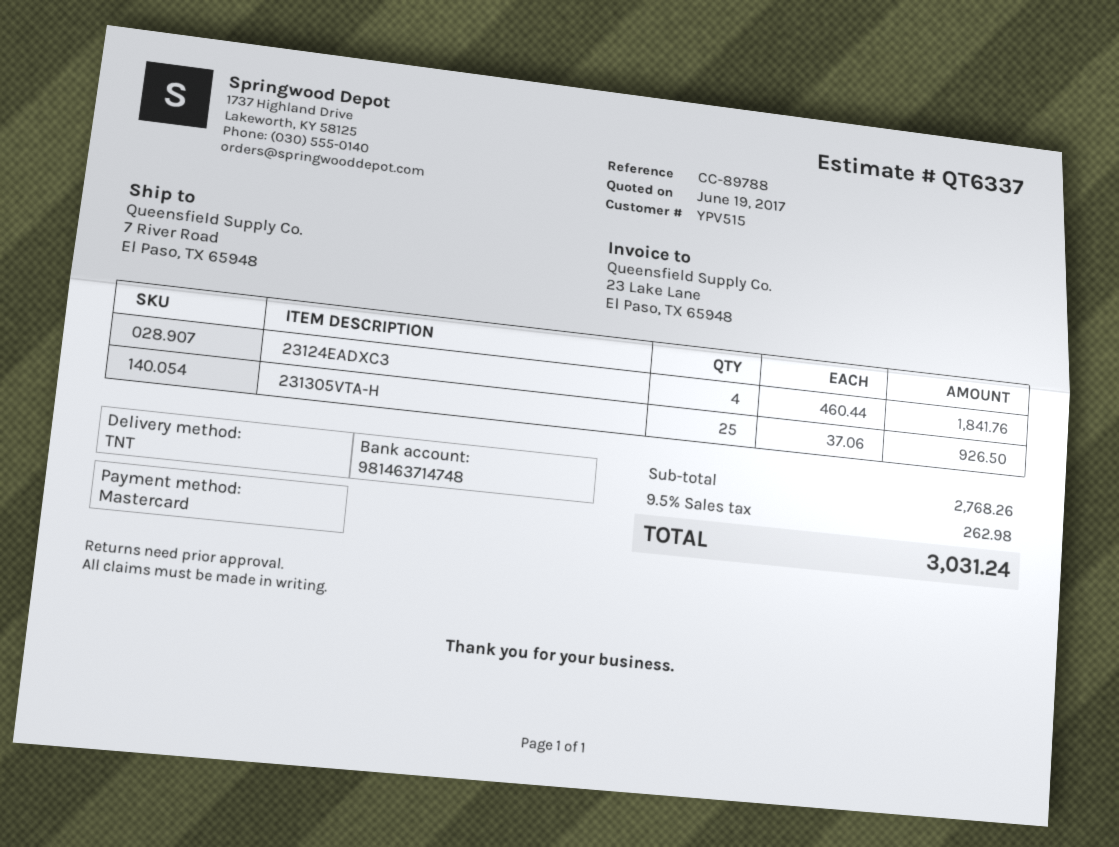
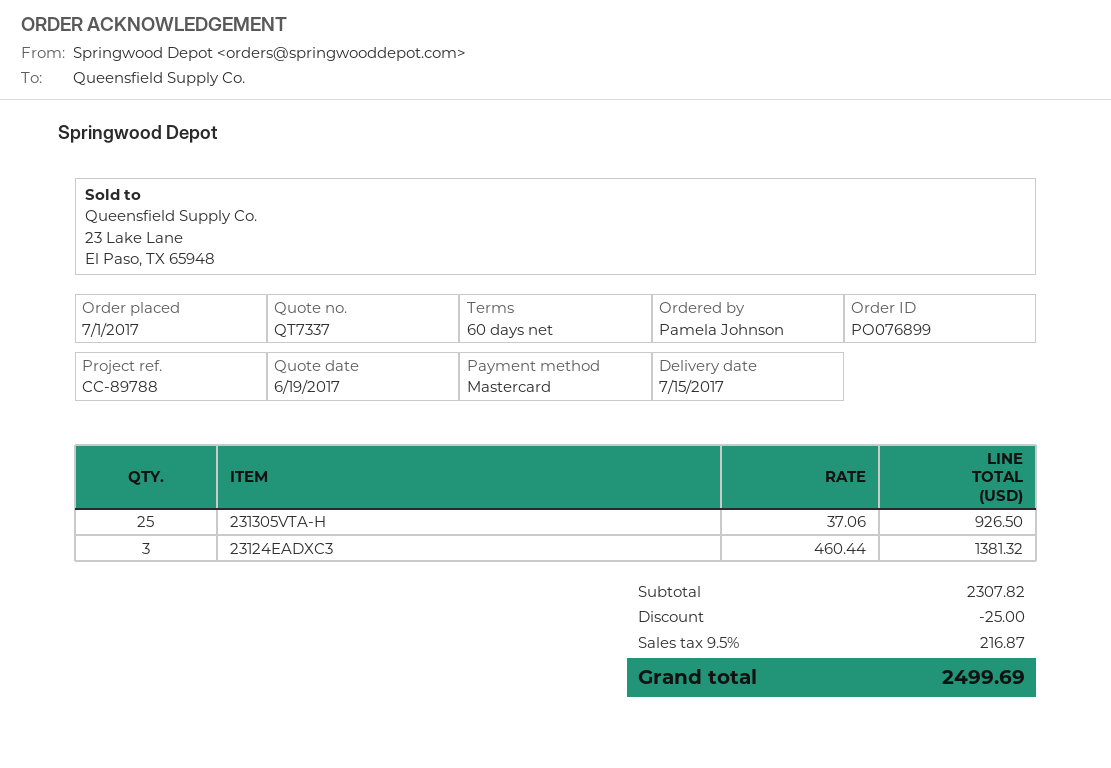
quote number: QT6337 -> QT7337
23124EADXC3: 4 x 460.44 = 1841.76 -> 3 x 460.44 = 1381.32
subtotal: 2768.26 -> 2307.82
discount: none -> 25.00
tax: 9.5% = 262.98 -> 9.5% = 216.87
total: 3031.24 -> 2499.69

